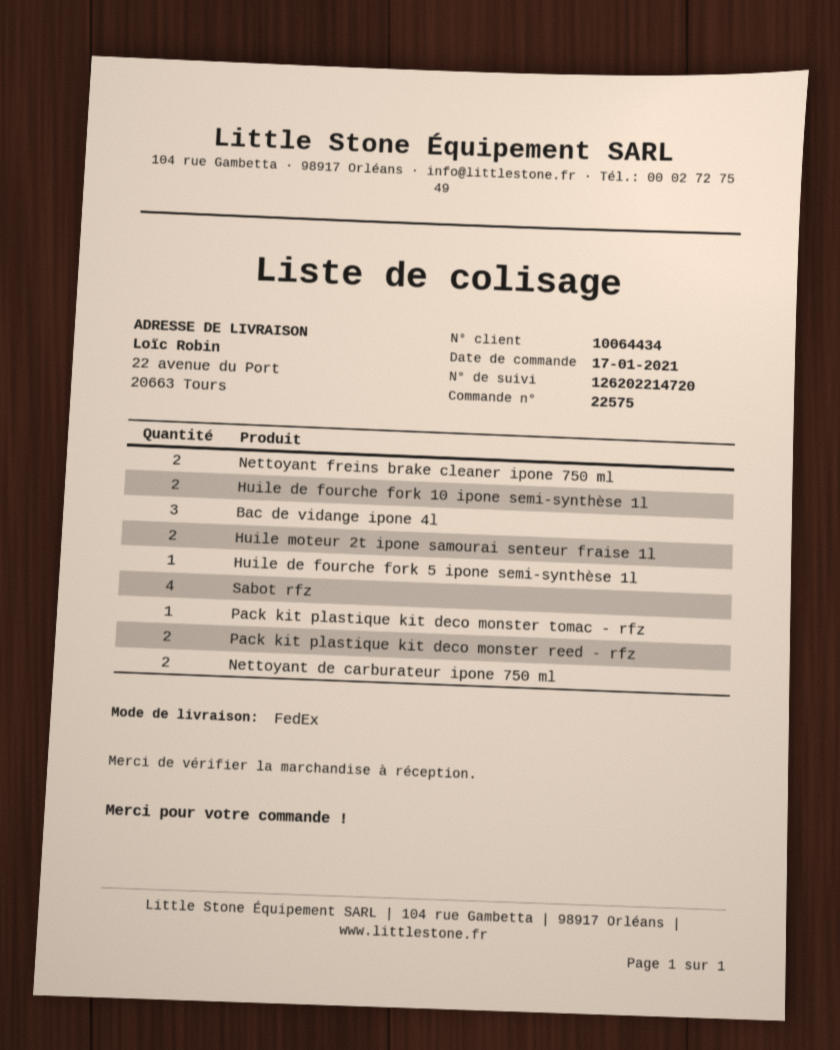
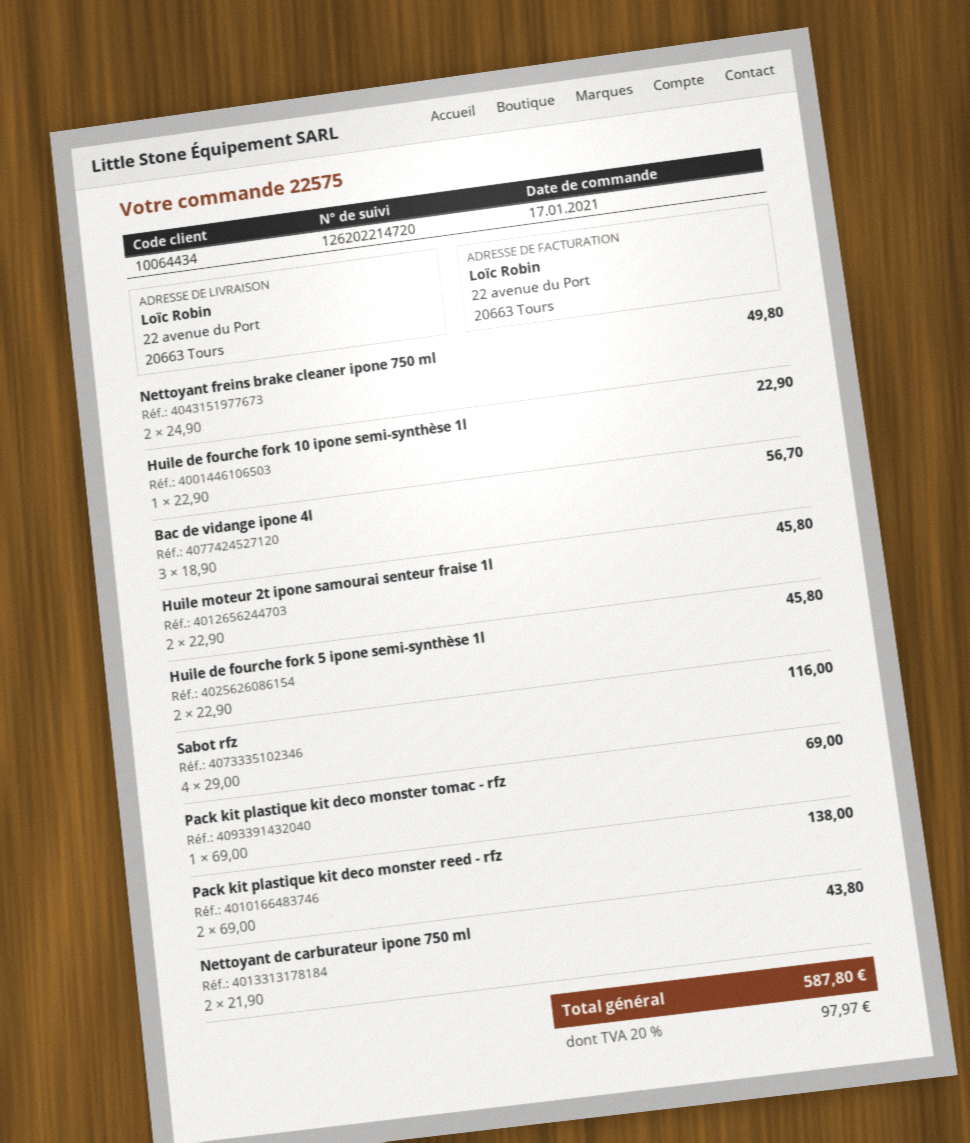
Huile de fourche fork 10 ipone semi-synthèse 1l: 2 -> 1
Huile de fourche fork 5 ipone semi-synthèse 1l: 1 -> 2

